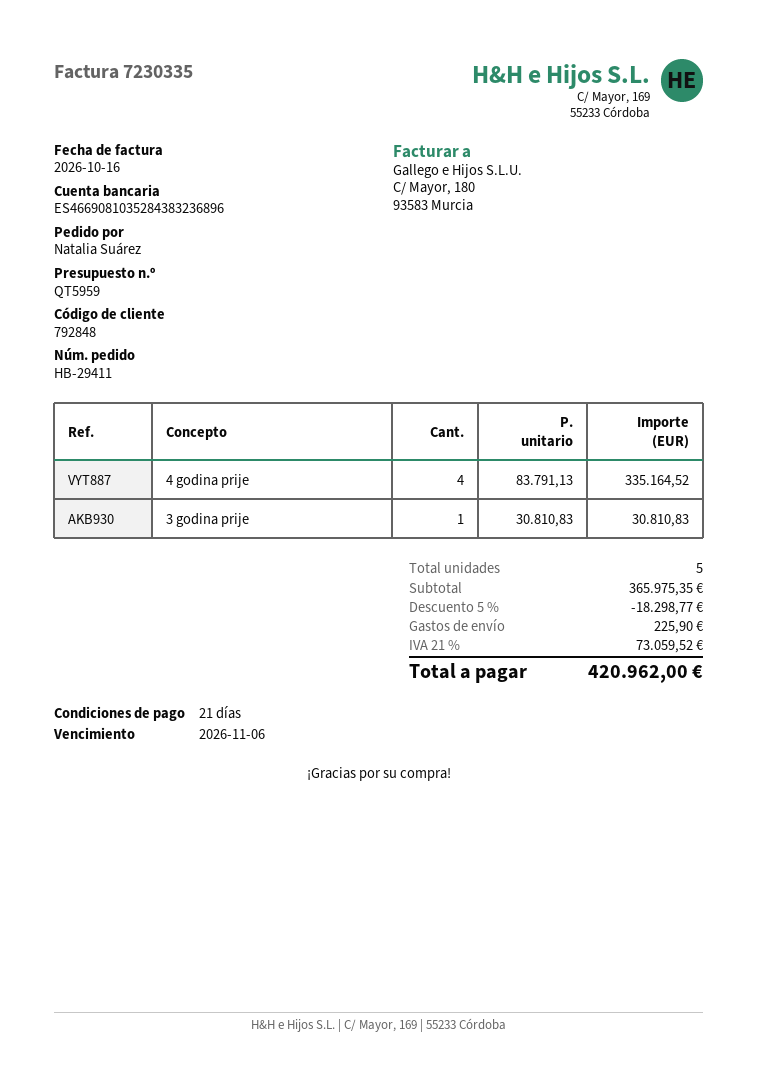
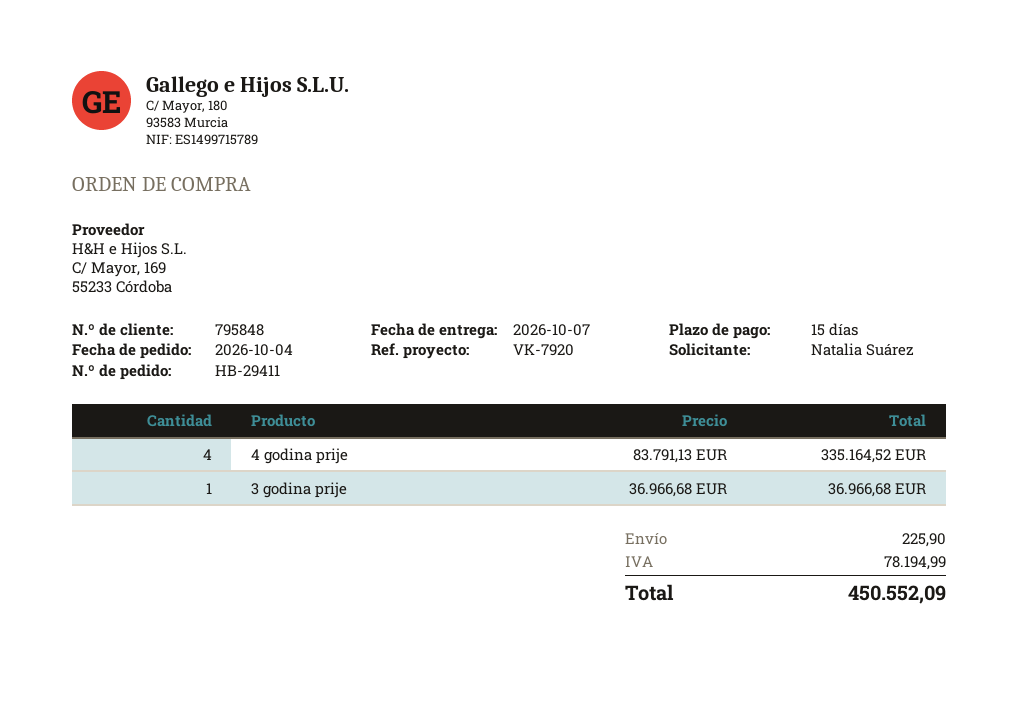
payment terms: 21 days -> 15 days
customer number: 792848 -> 795848
3 godina prije: 1 x 30810.83 = 30810.83 -> 1 x 36966.68 = 36966.68
discount: 5% = 18298.77 -> none
tax: 73059.52 -> 78194.99
total: 420962.00 -> 450552.09

